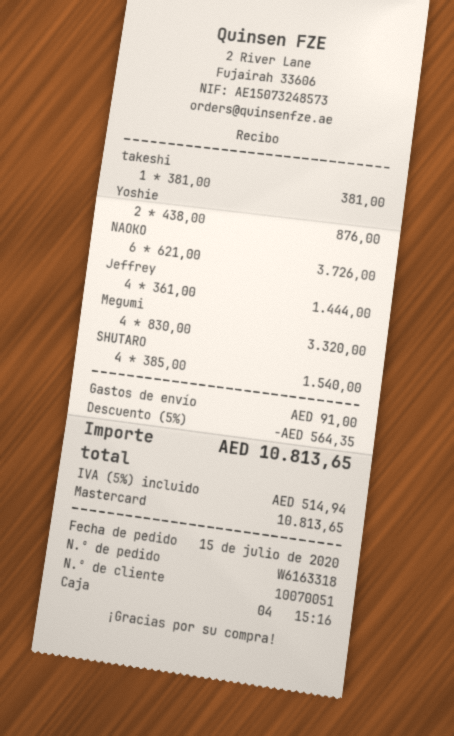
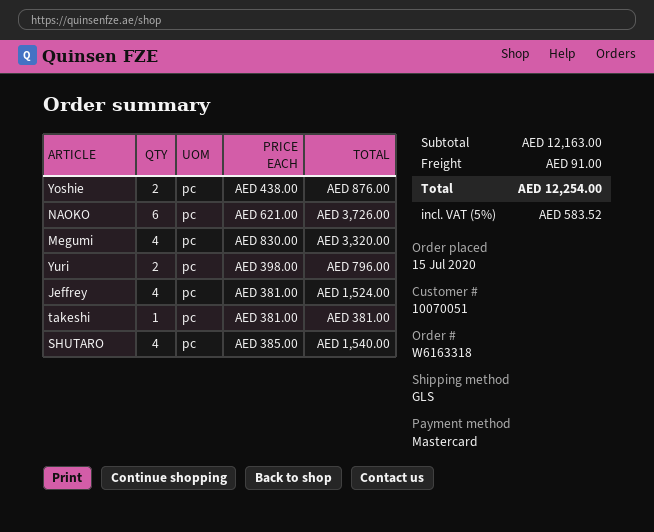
Jeffrey: 4 x 361.00 = 1444.00 -> 4 x 381.00 = 1524.00
Yuri: none -> 2 x 398.00 = 796.00
discount: 5% = 564.35 -> none
tax: 5% = 514.94 -> 5% = 583.52
total: 10813.65 -> 12254.00

